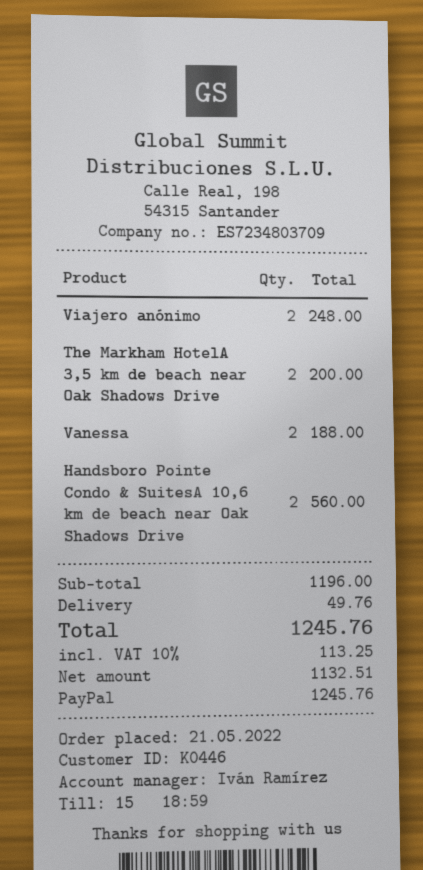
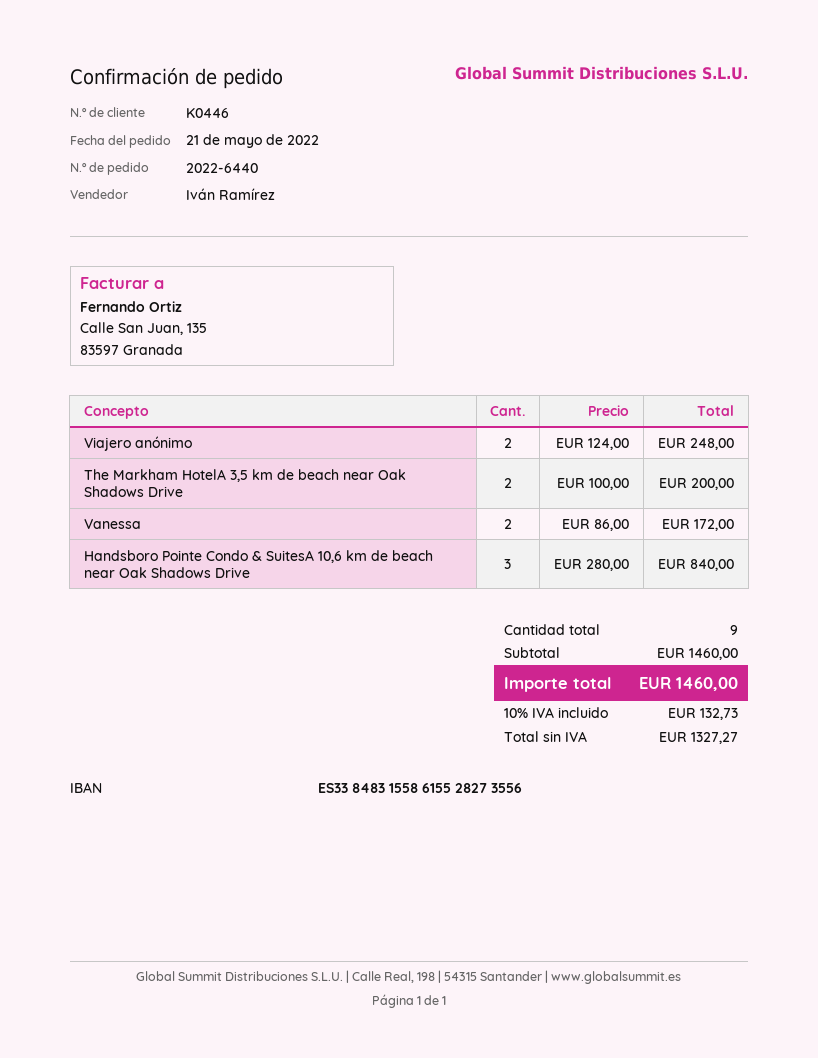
Vanessa: 2 for 188.00 -> 2 for 172.00
Handsboro Pointe Condo & SuitesA 10,6 km de beach near Oak Shadows Drive: 2 for 560.00 -> 3 for 840.00
subtotal: 1196.00 -> 1460.00
shipping: 49.76 -> none
net: 1132.51 -> 1327.27
tax: 10% = 113.25 -> 10% = 132.73
total: 1245.76 -> 1460.00

